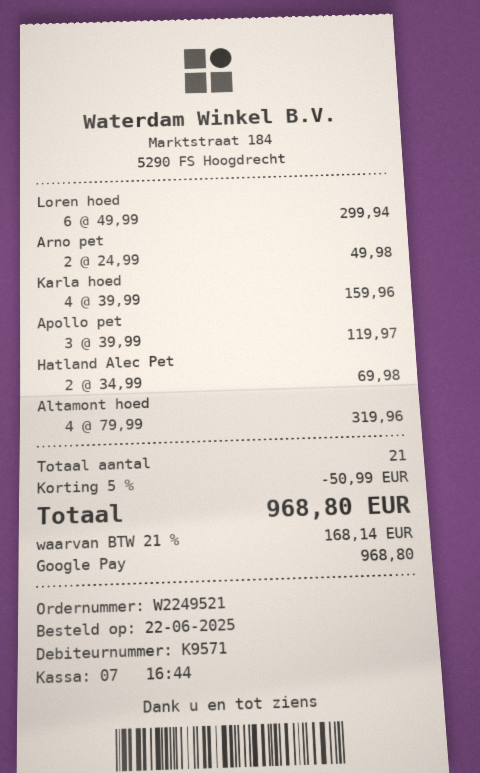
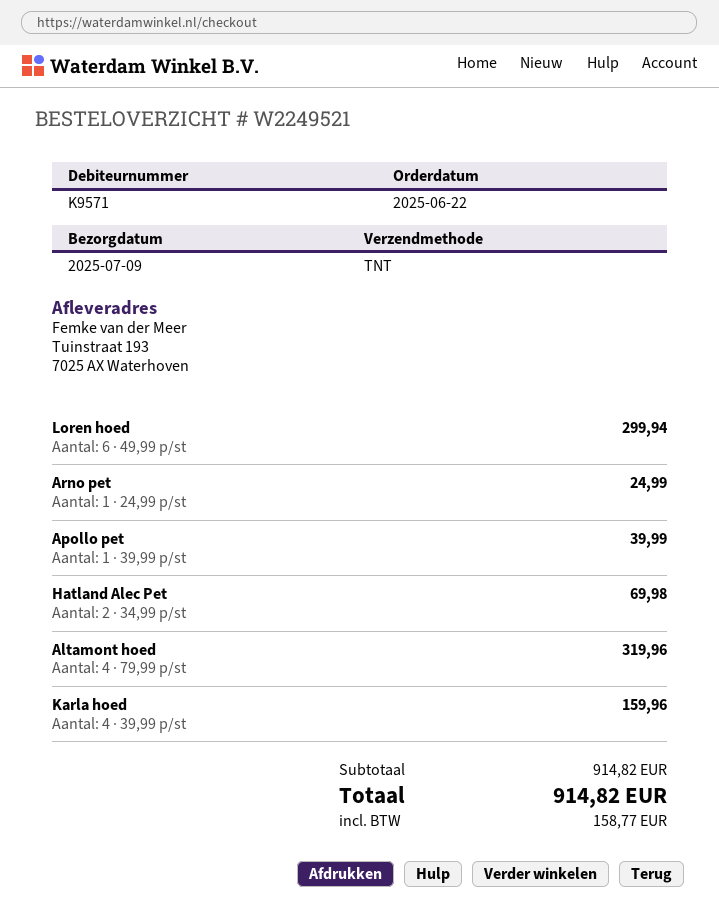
Arno pet: 2 x 24.99 = 49.98 -> 1 x 24.99 = 24.99
Apollo pet: 3 x 39.99 = 119.97 -> 1 x 39.99 = 39.99
discount: 5% = 50.99 -> none
tax: 168.14 -> 158.77
total: 968.80 -> 914.82

